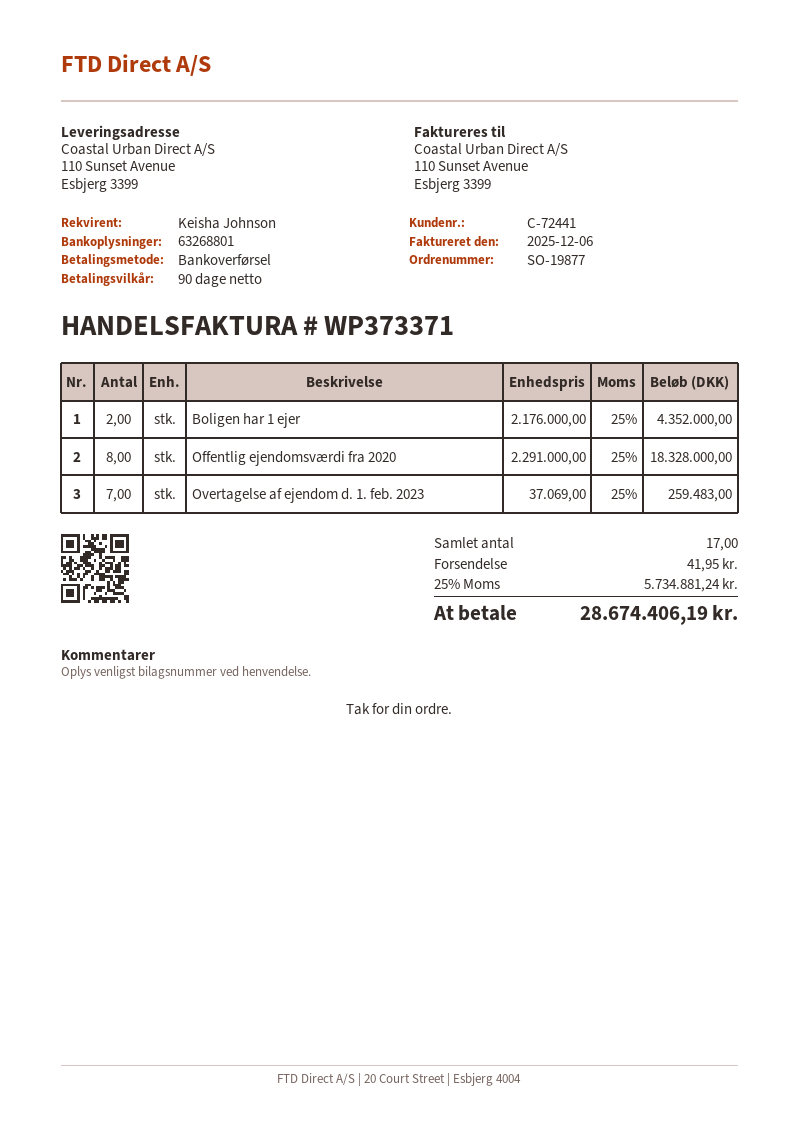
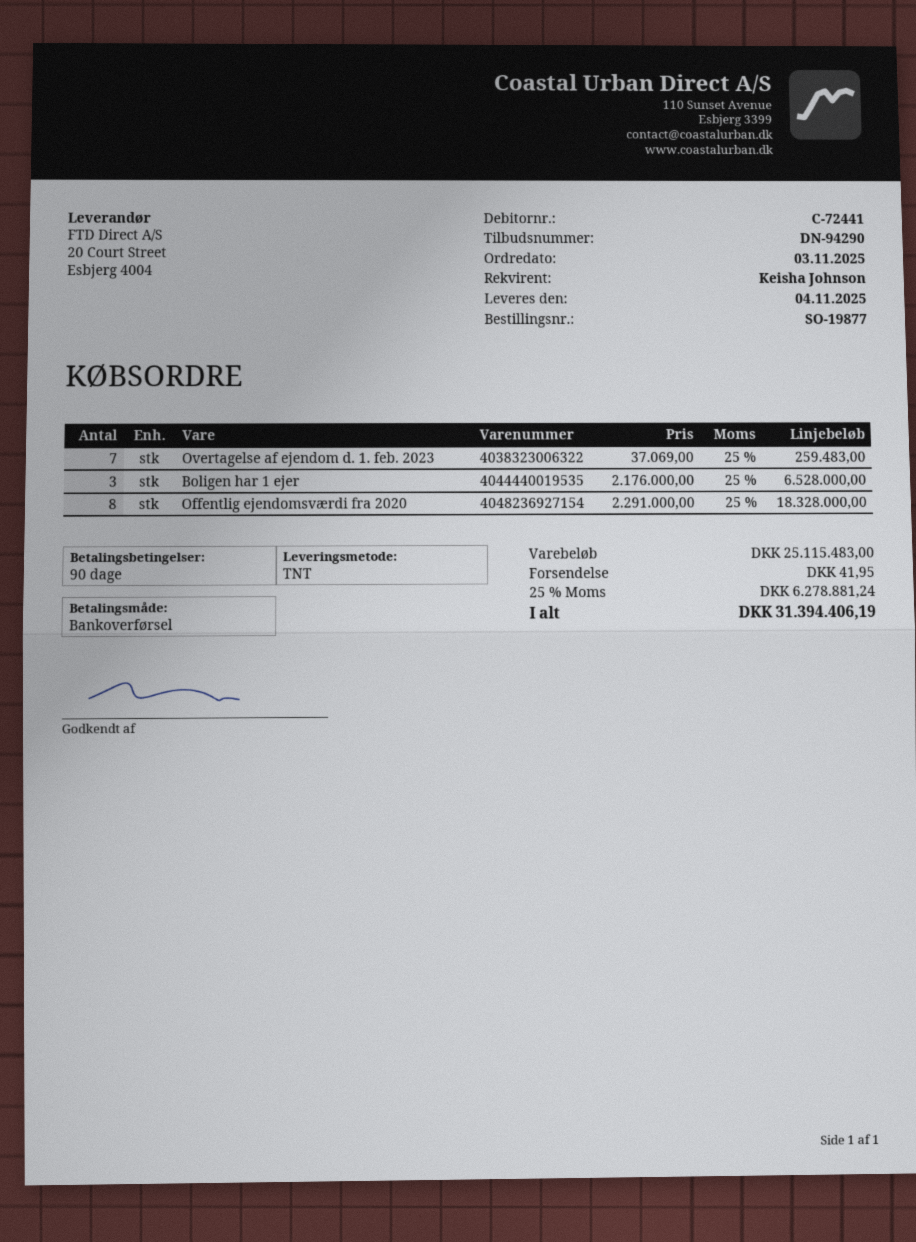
Boligen har 1 ejer: 2 x 2176000.00 = 4352000.00 -> 3 x 2176000.00 = 6528000.00
tax: 25% = 5734881.24 -> 25% = 6278881.24
total: 28674406.19 -> 31394406.19

